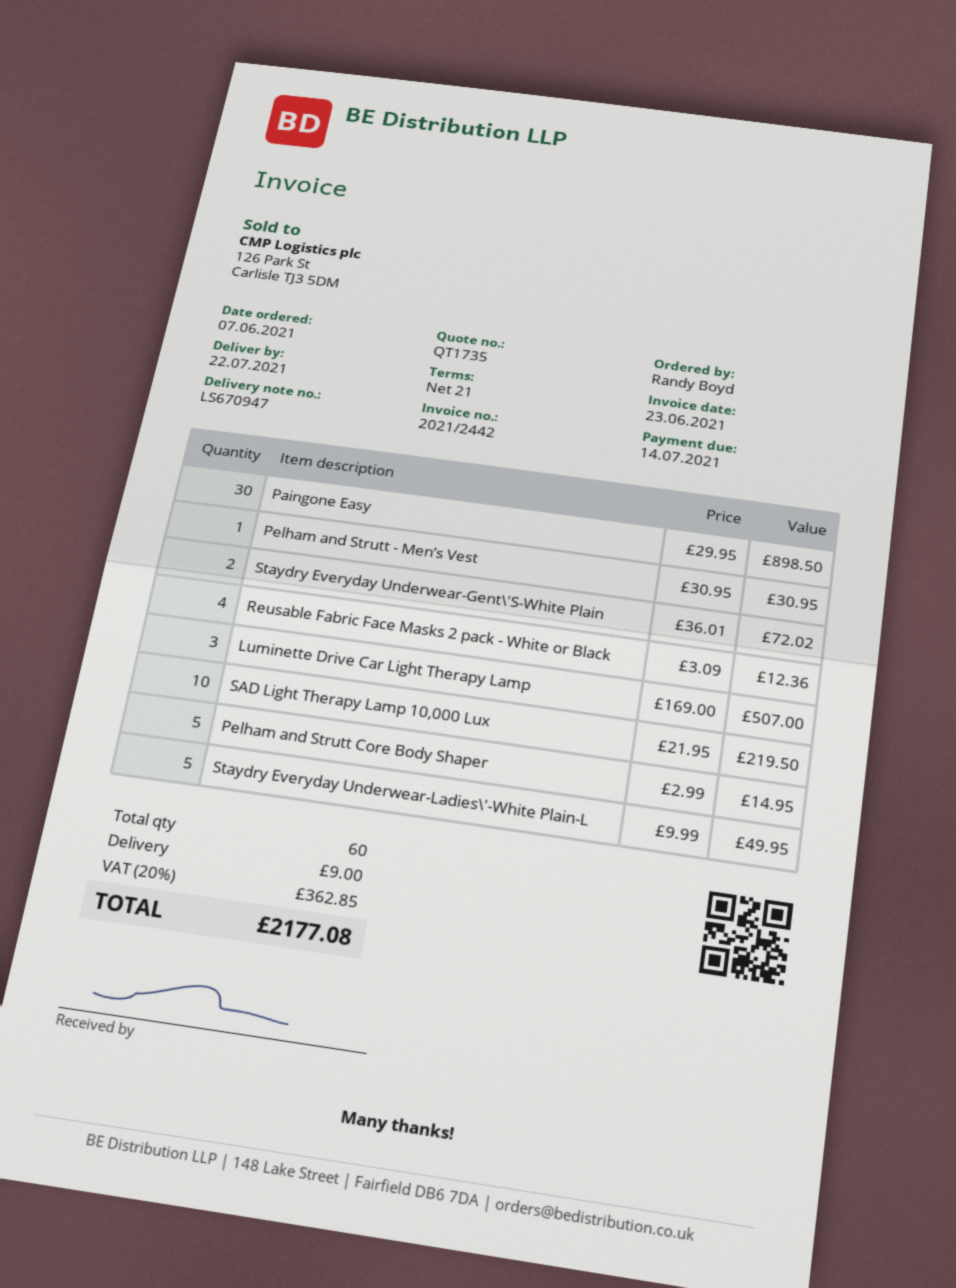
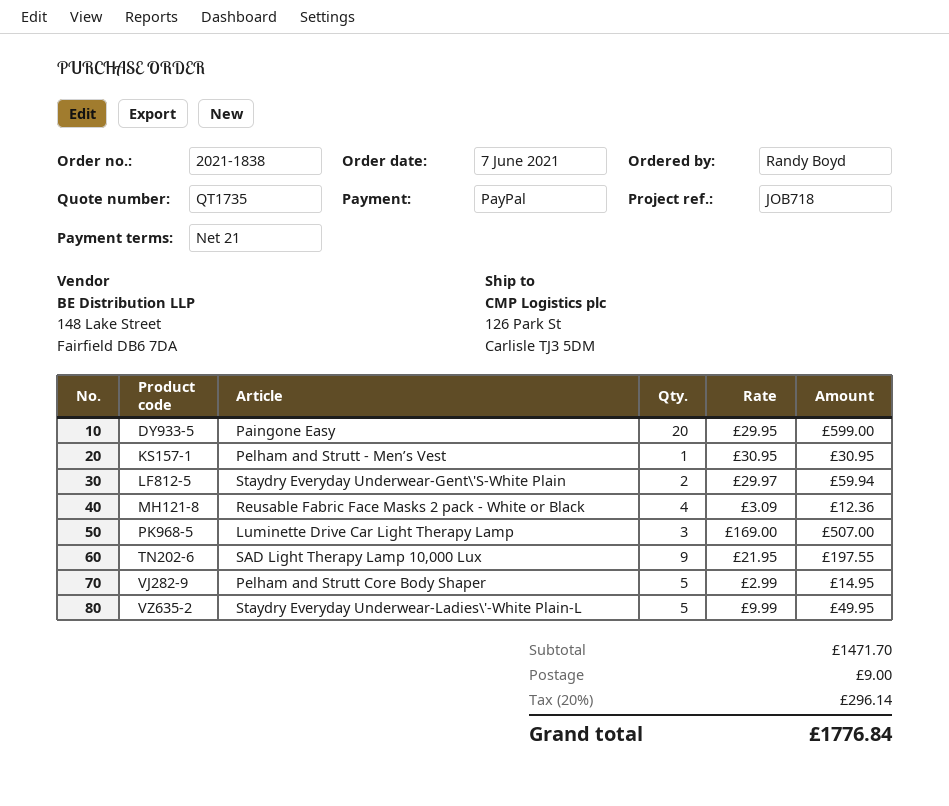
Paingone Easy: 30 x 29.95 = 898.50 -> 20 x 29.95 = 599.00
Staydry Everyday Underwear-Gent\'S-White Plain: 2 x 36.01 = 72.02 -> 2 x 29.97 = 59.94
SAD Light Therapy Lamp 10,000 Lux: 10 x 21.95 = 219.50 -> 9 x 21.95 = 197.55
tax: 20% = 362.85 -> 20% = 296.14
total: 2177.08 -> 1776.84

